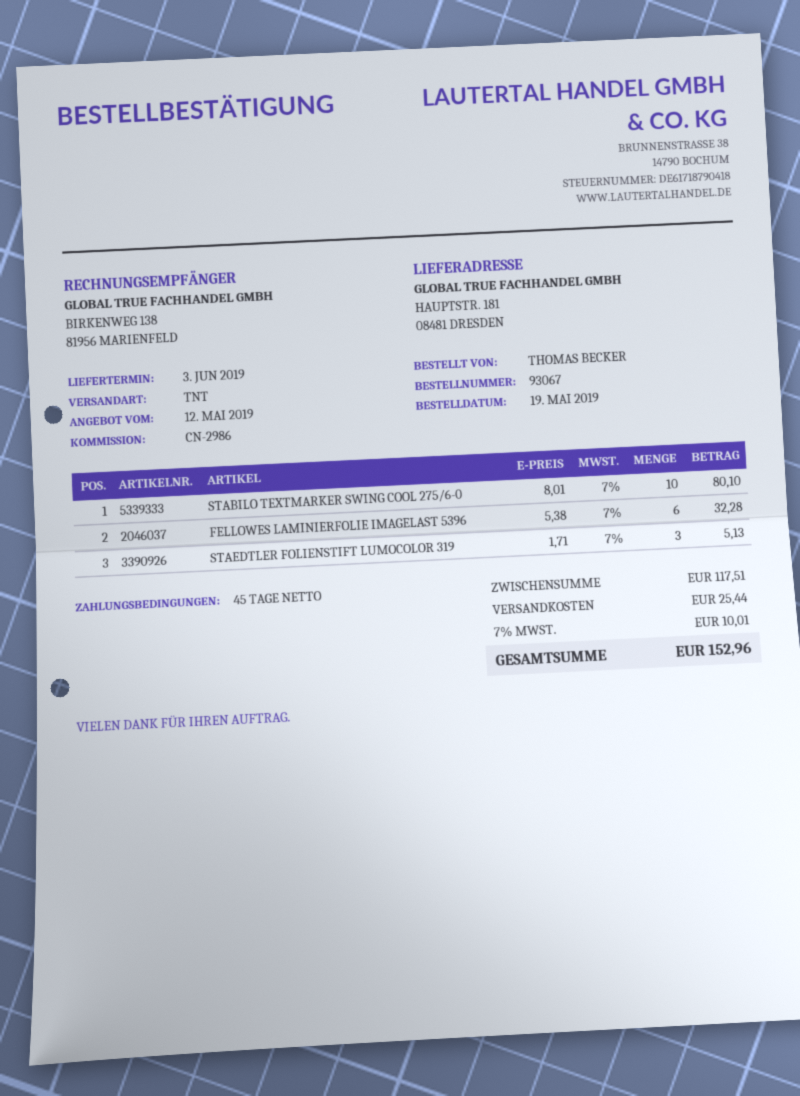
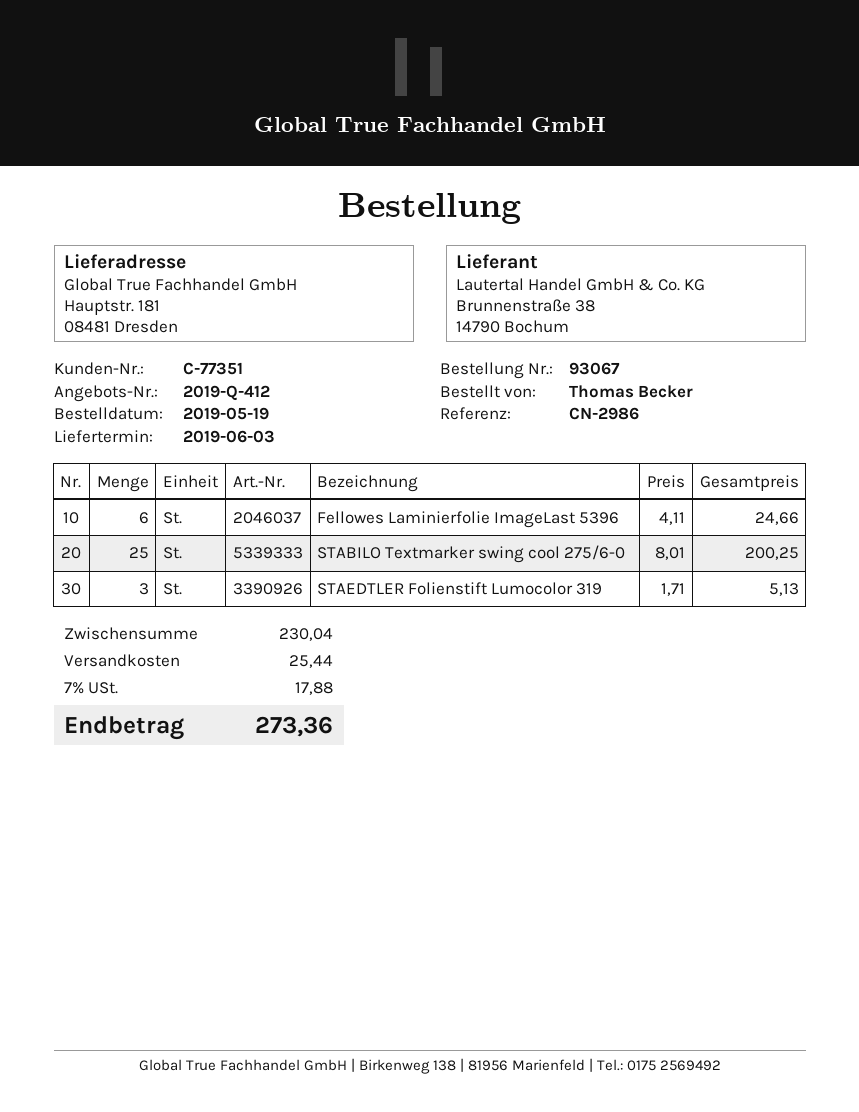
STABILO TEXTMARKER SWING COOL 275/6-0: 10 x 8.01 = 80.10 -> 25 x 8.01 = 200.25
FELLOWES LAMINIERFOLIE IMAGELAST 5396: 6 x 5.38 = 32.28 -> 6 x 4.11 = 24.66
subtotal: 117.51 -> 230.04
tax: 7% = 10.01 -> 7% = 17.88
total: 152.96 -> 273.36

